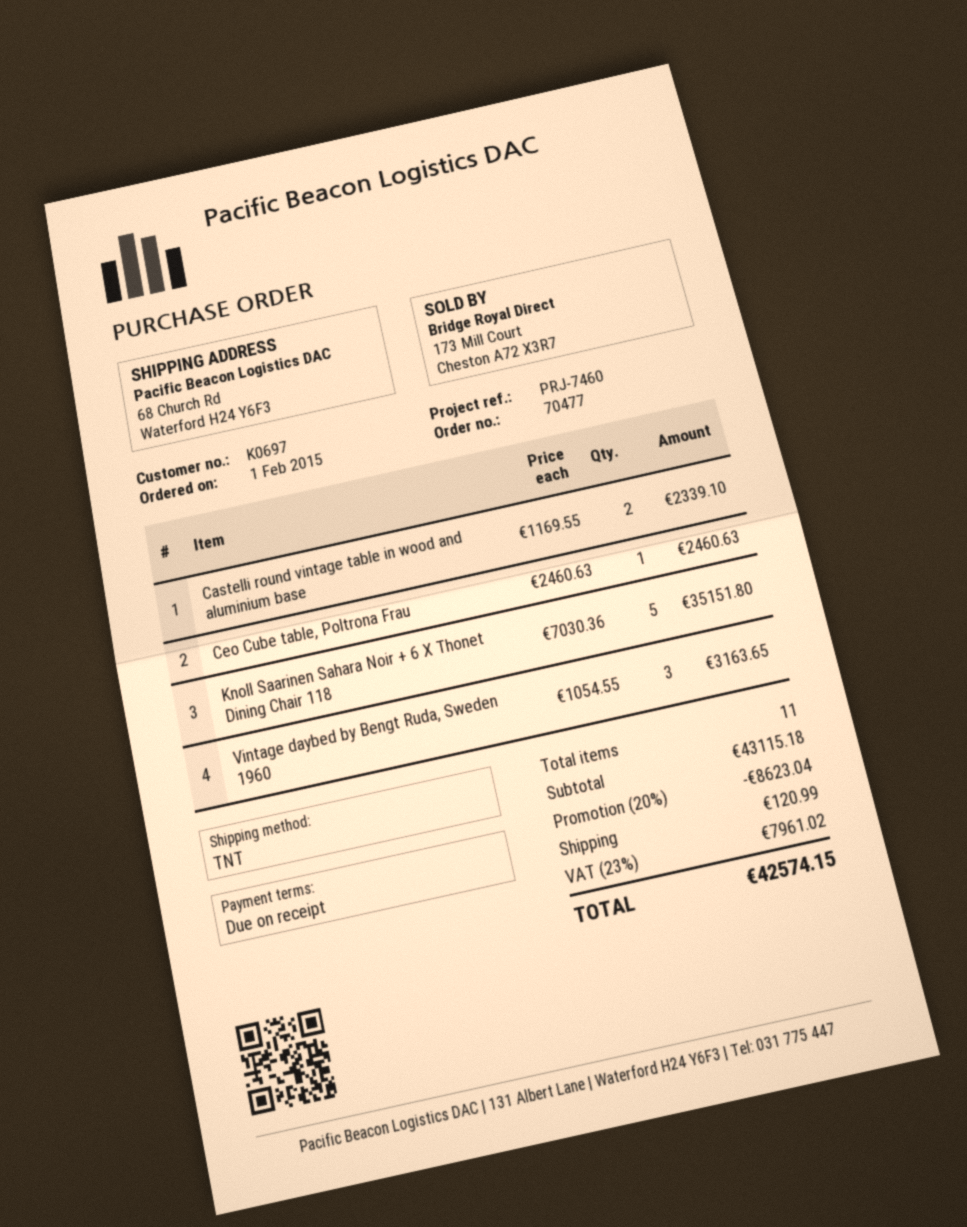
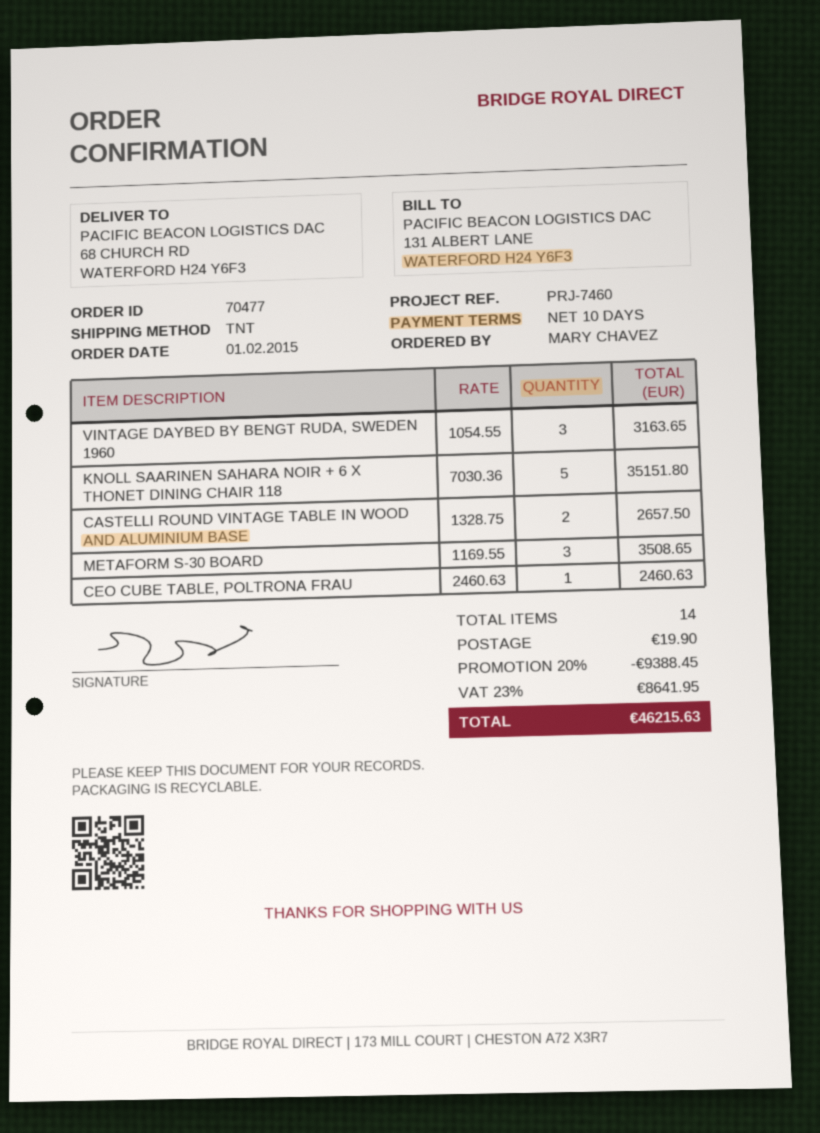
payment terms: on receipt -> 10 days
Castelli round vintage table in wood and aluminium base: 2 x 1169.55 = 2339.10 -> 2 x 1328.75 = 2657.50
METAFORM S-30 BOARD: none -> 3 x 1169.55 = 3508.65
total quantity: 11 -> 14
discount: 20% = 8623.04 -> 20% = 9388.45
shipping: 120.99 -> 19.90
tax: 23% = 7961.02 -> 23% = 8641.95
total: 42574.15 -> 46215.63

